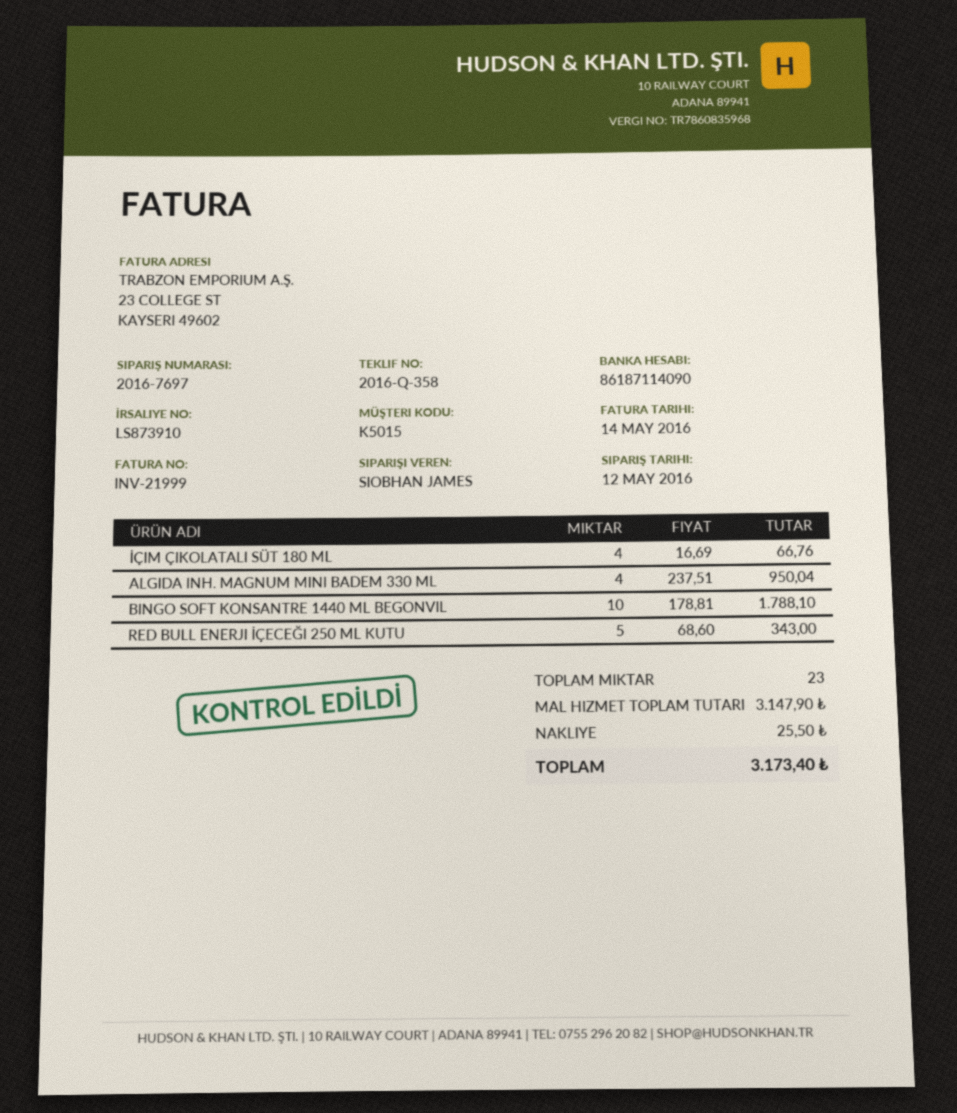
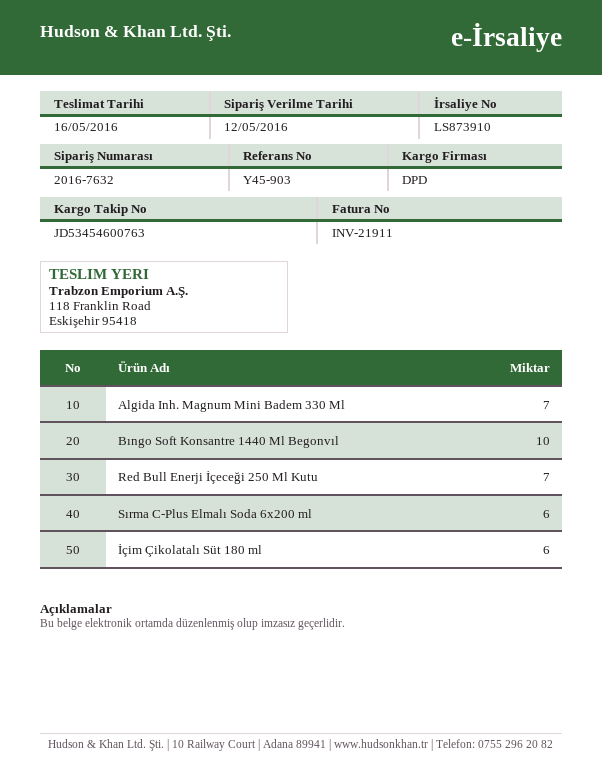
order number: 2016-7697 -> 2016-7632
invoice number: INV-21999 -> INV-21911
İÇIM ÇIKOLATALI SÜT 180 ML: 4 -> 6
ALGIDA INH. MAGNUM MINI BADEM 330 ML: 4 -> 7
RED BULL ENERJI İÇECEĞI 250 ML KUTU: 5 -> 7
Sırma C-Plus Elmalı Soda 6x200 ml: none -> 6

